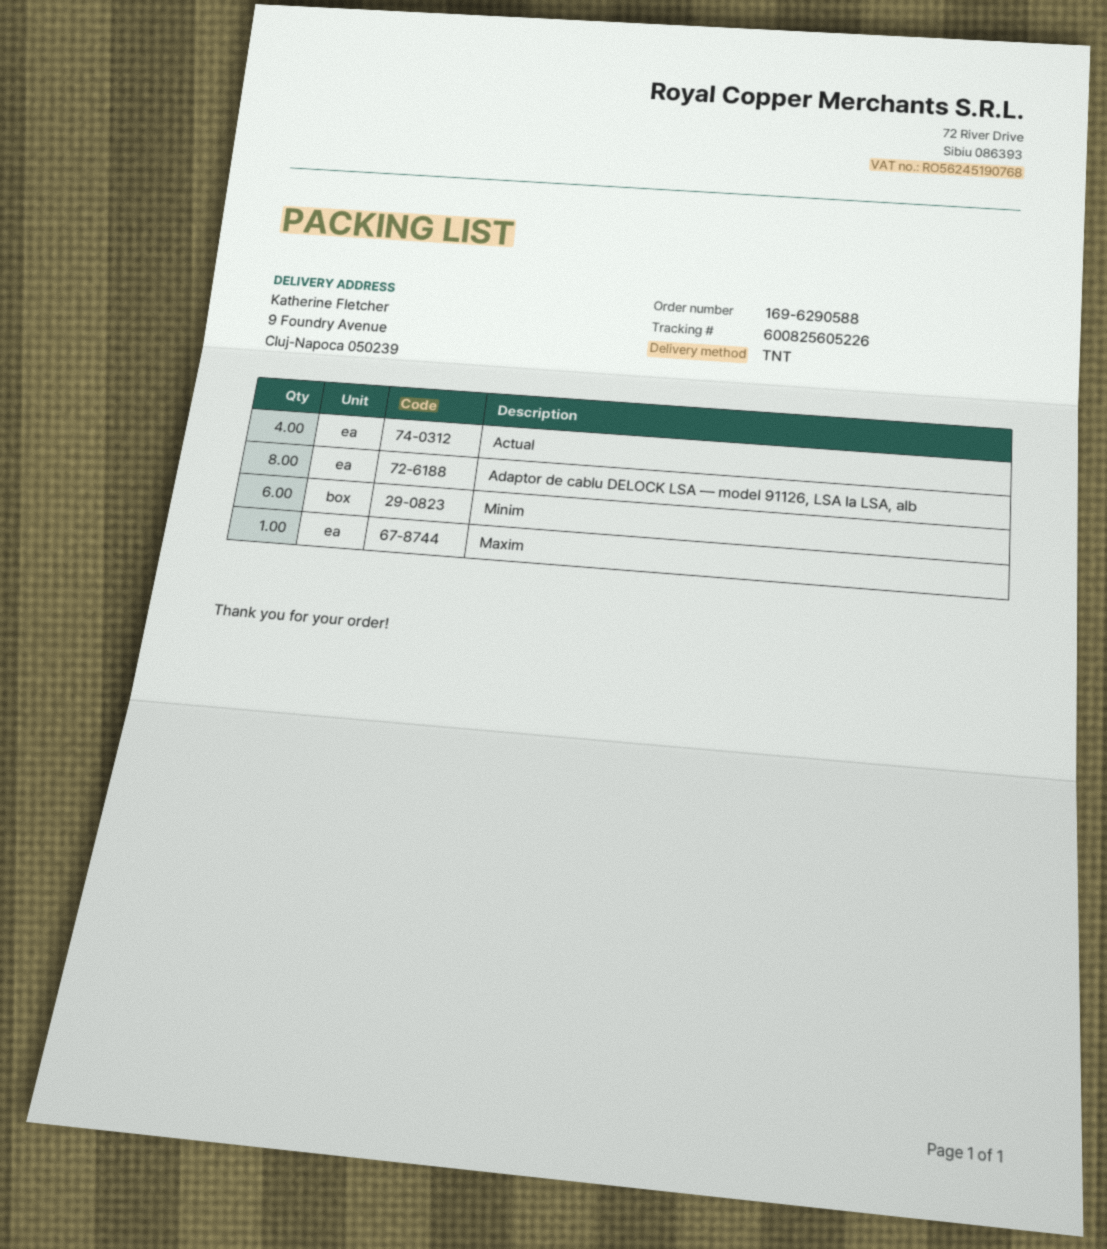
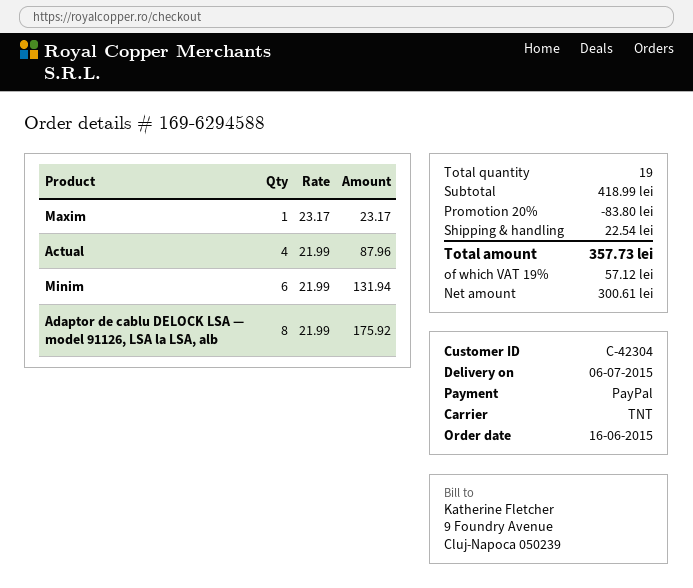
order number: 169-6290588 -> 169-6294588

